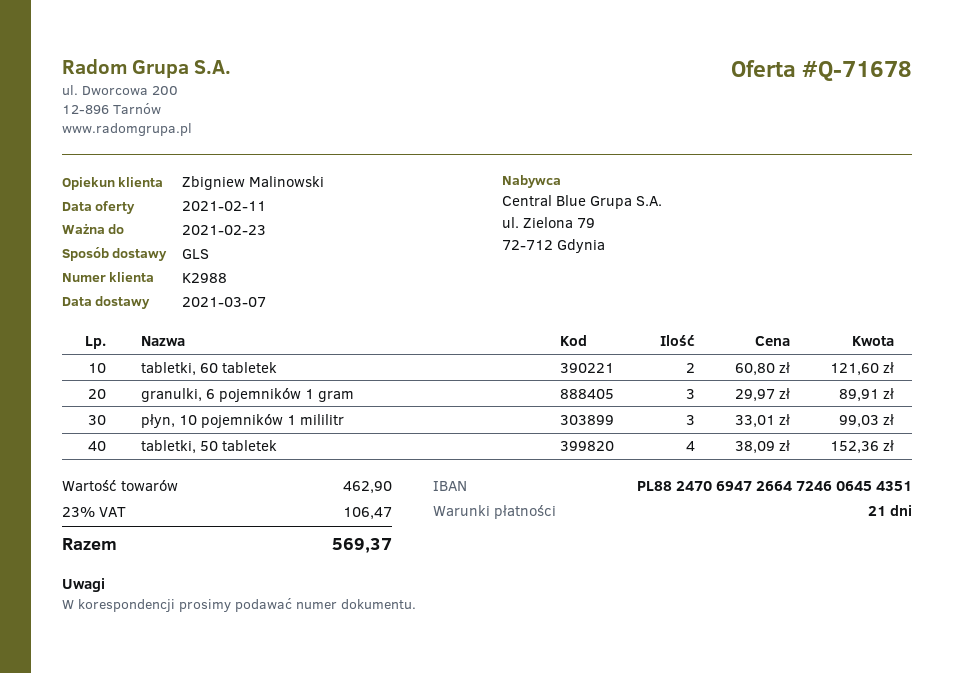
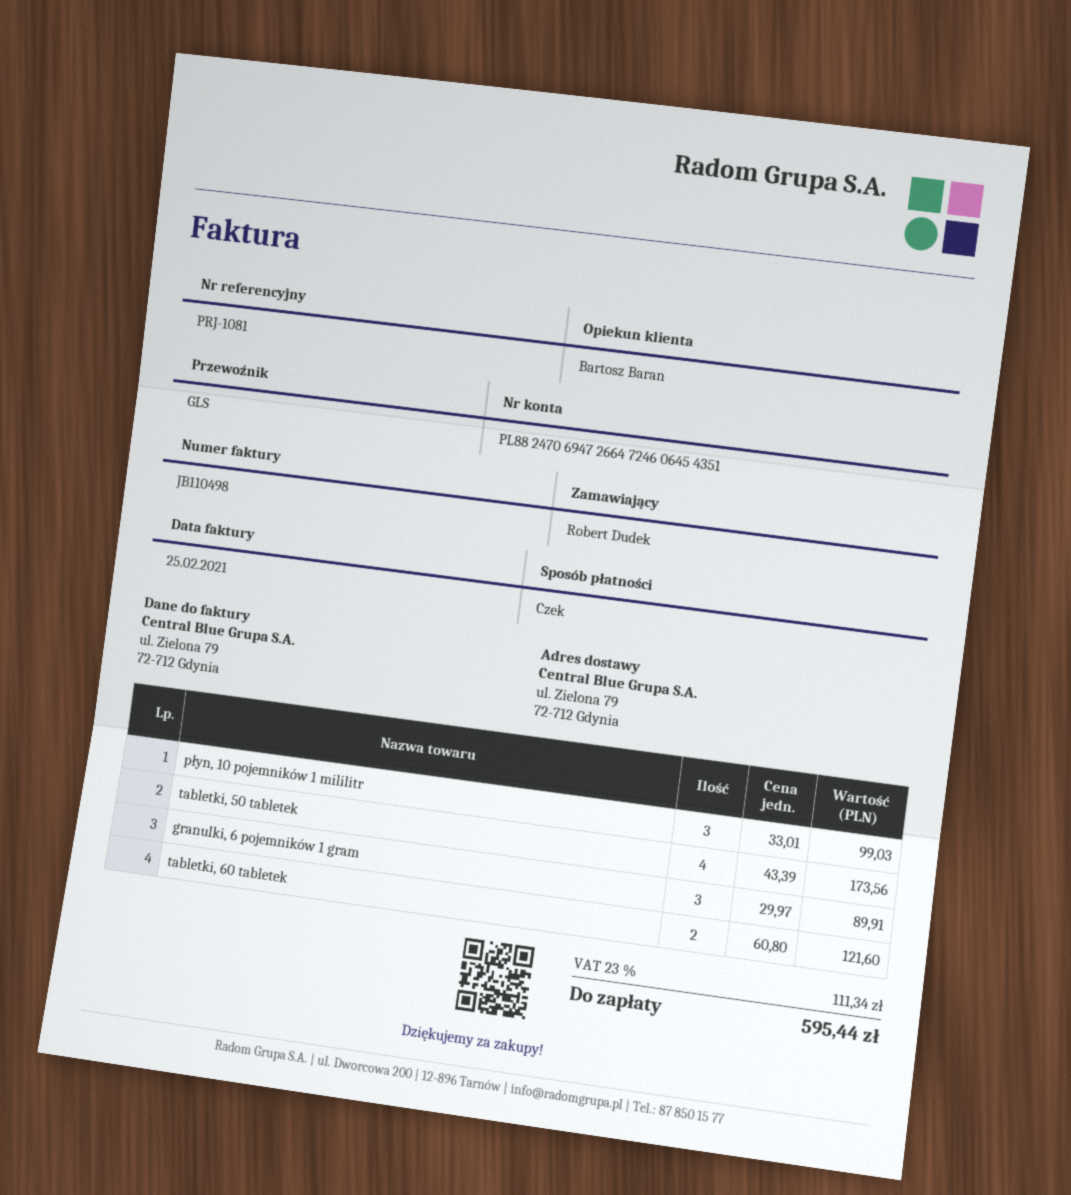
sales rep: Zbigniew Malinowski -> Bartosz Baran
tabletki, 50 tabletek: 4 x 38.09 = 152.36 -> 4 x 43.39 = 173.56
tax: 23% = 106.47 -> 23% = 111.34
total: 569.37 -> 595.44

